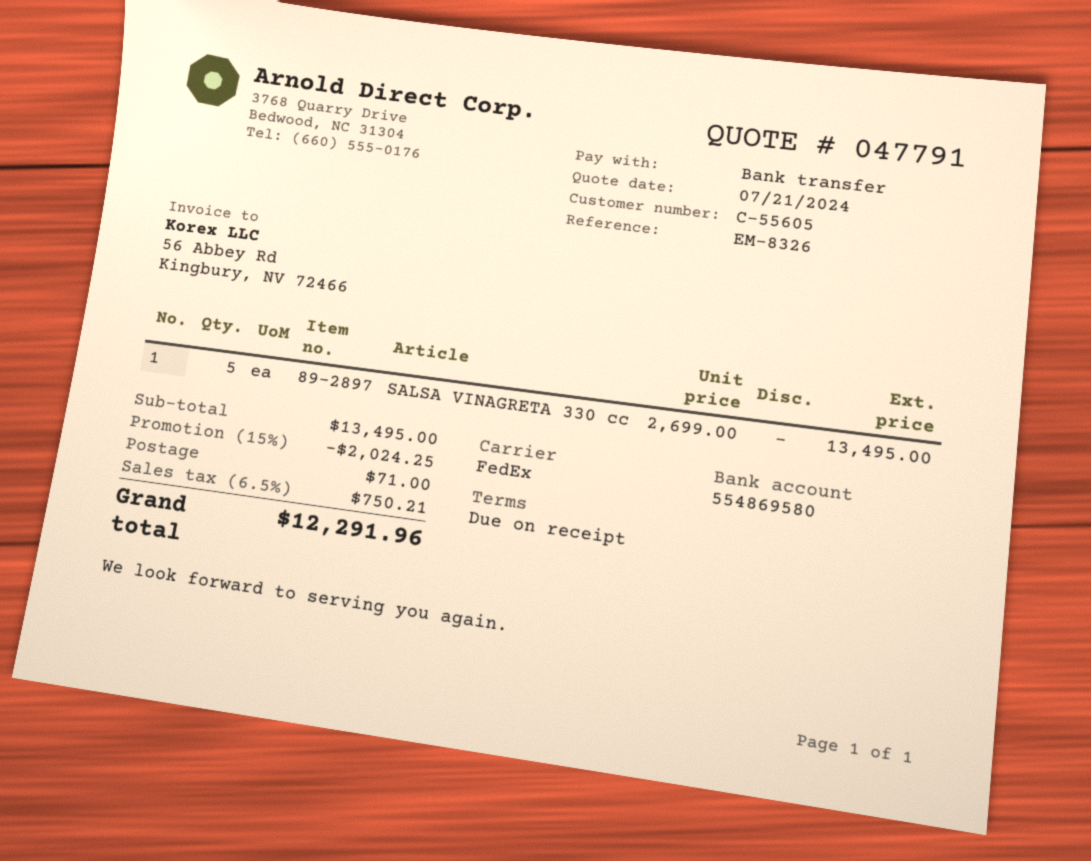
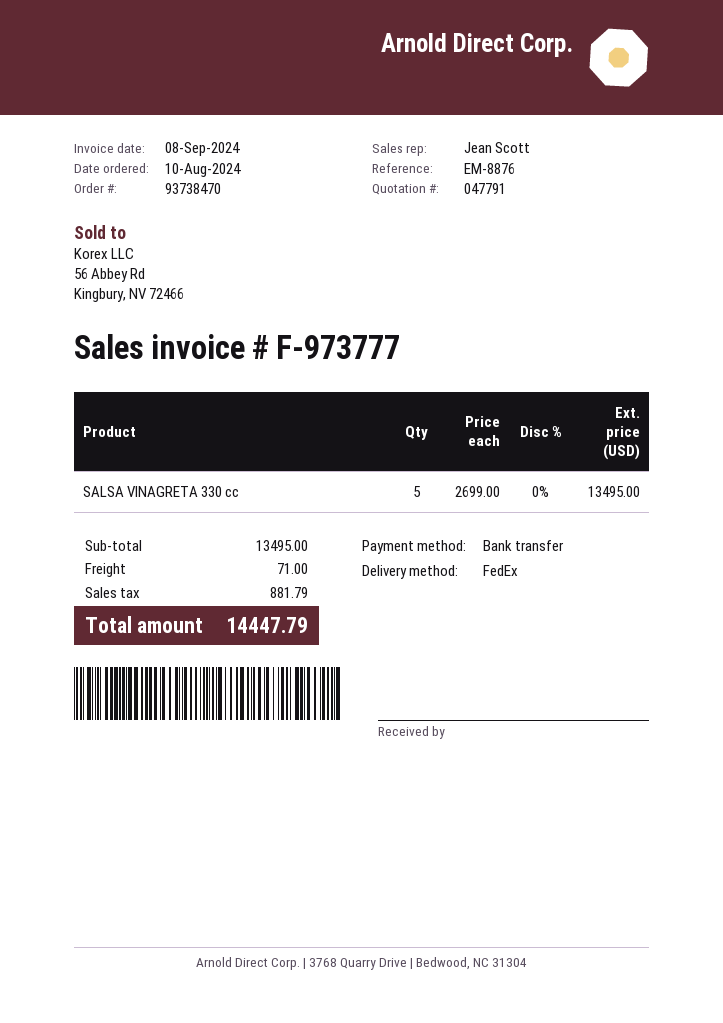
reference: EM-8326 -> EM-8876
discount: 15% = 2024.25 -> none
tax: 750.21 -> 881.79
total: 12291.96 -> 14447.79

